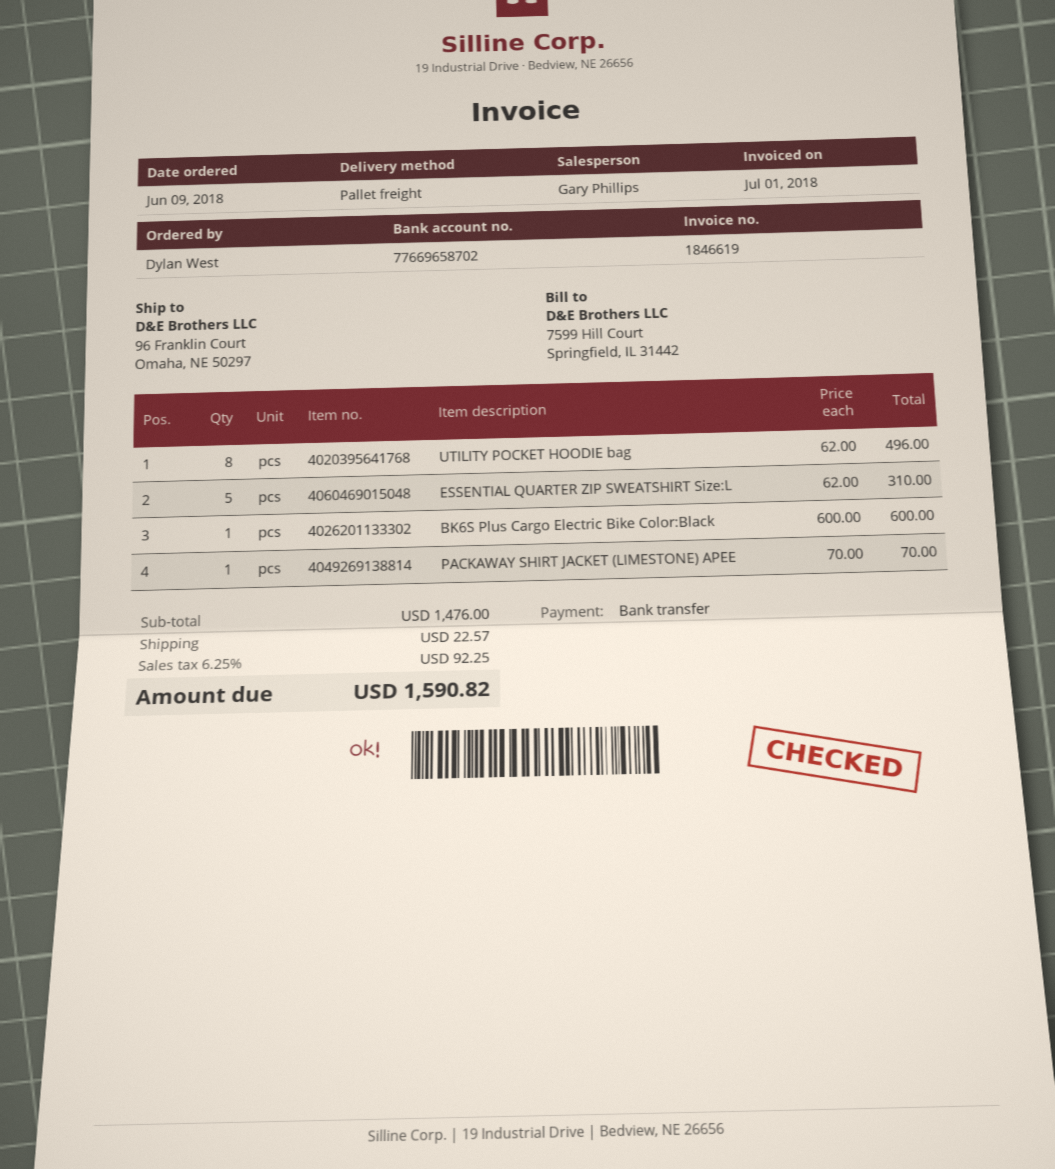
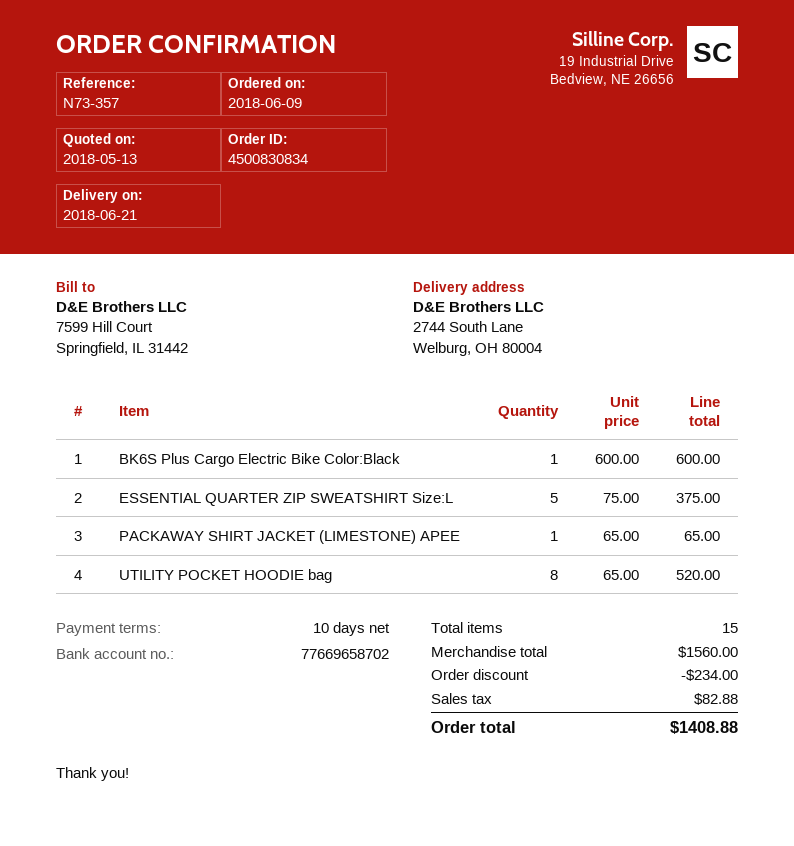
ship to: 96 Franklin Court, Omaha, NE 50297 -> 2744 South Lane, Welburg, OH 80004
UTILITY POCKET HOODIE bag: 8 x 62.00 = 496.00 -> 8 x 65.00 = 520.00
ESSENTIAL QUARTER ZIP SWEATSHIRT Size:L: 5 x 62.00 = 310.00 -> 5 x 75.00 = 375.00
PACKAWAY SHIRT JACKET (LIMESTONE) APEE: 1 x 70.00 = 70.00 -> 1 x 65.00 = 65.00
subtotal: 1476.00 -> 1560.00
discount: none -> 234.00
shipping: 22.57 -> none
tax: 92.25 -> 82.88
total: 1590.82 -> 1408.88

